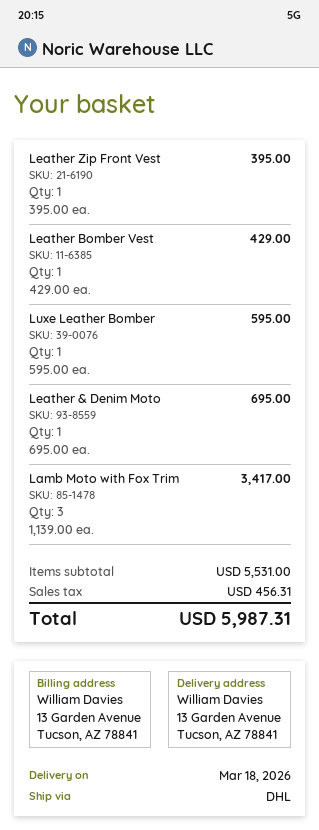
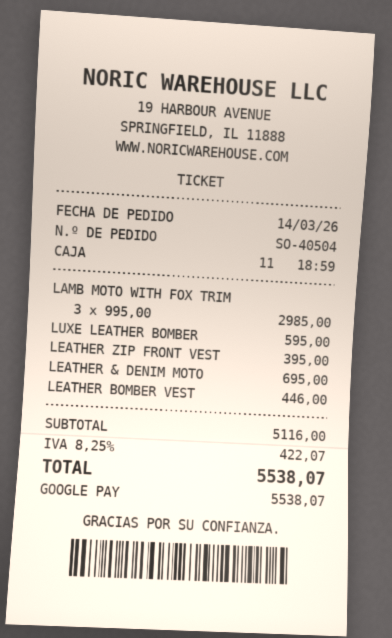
Leather Bomber Vest: 1 x 429.00 = 429.00 -> 1 x 446.00 = 446.00
Lamb Moto with Fox Trim: 3 x 1139.00 = 3417.00 -> 3 x 995.00 = 2985.00
subtotal: 5531.00 -> 5116.00
tax: 456.31 -> 422.07
total: 5987.31 -> 5538.07

